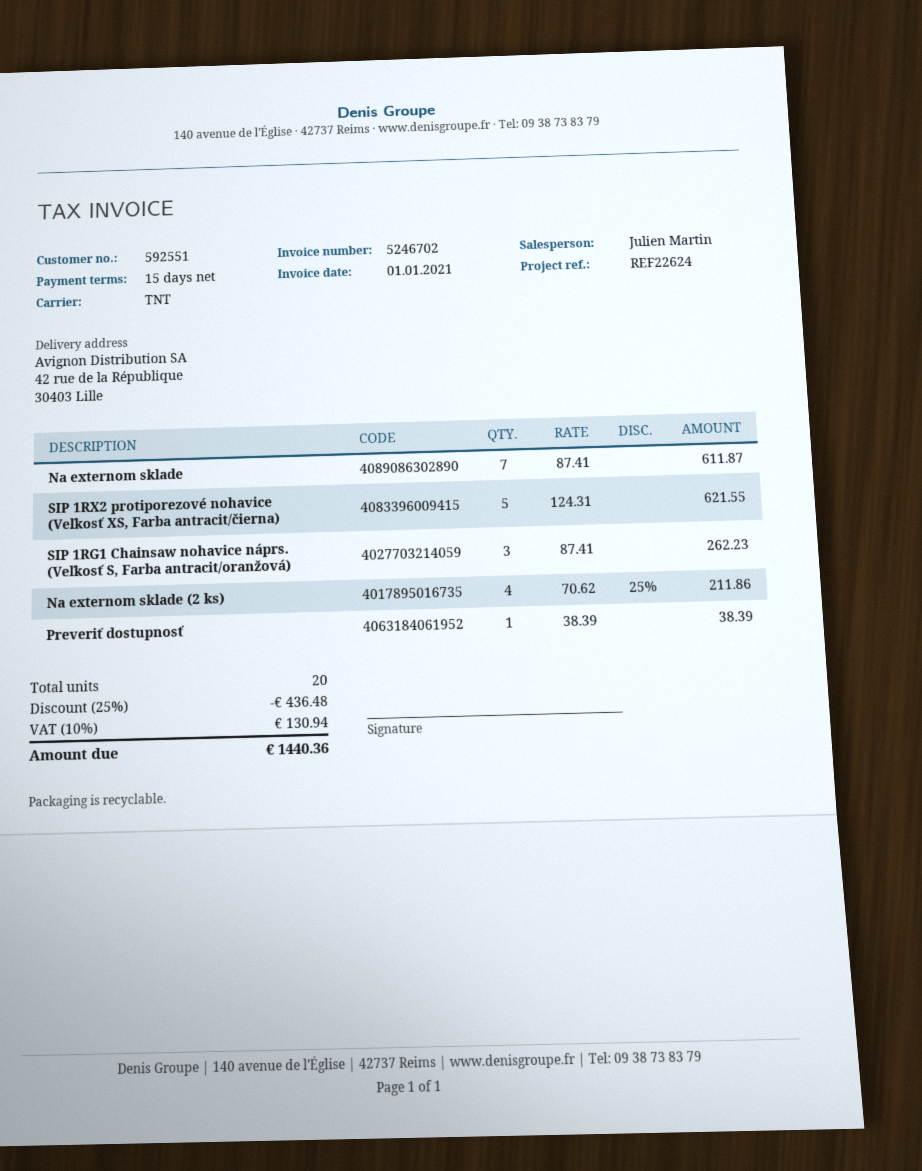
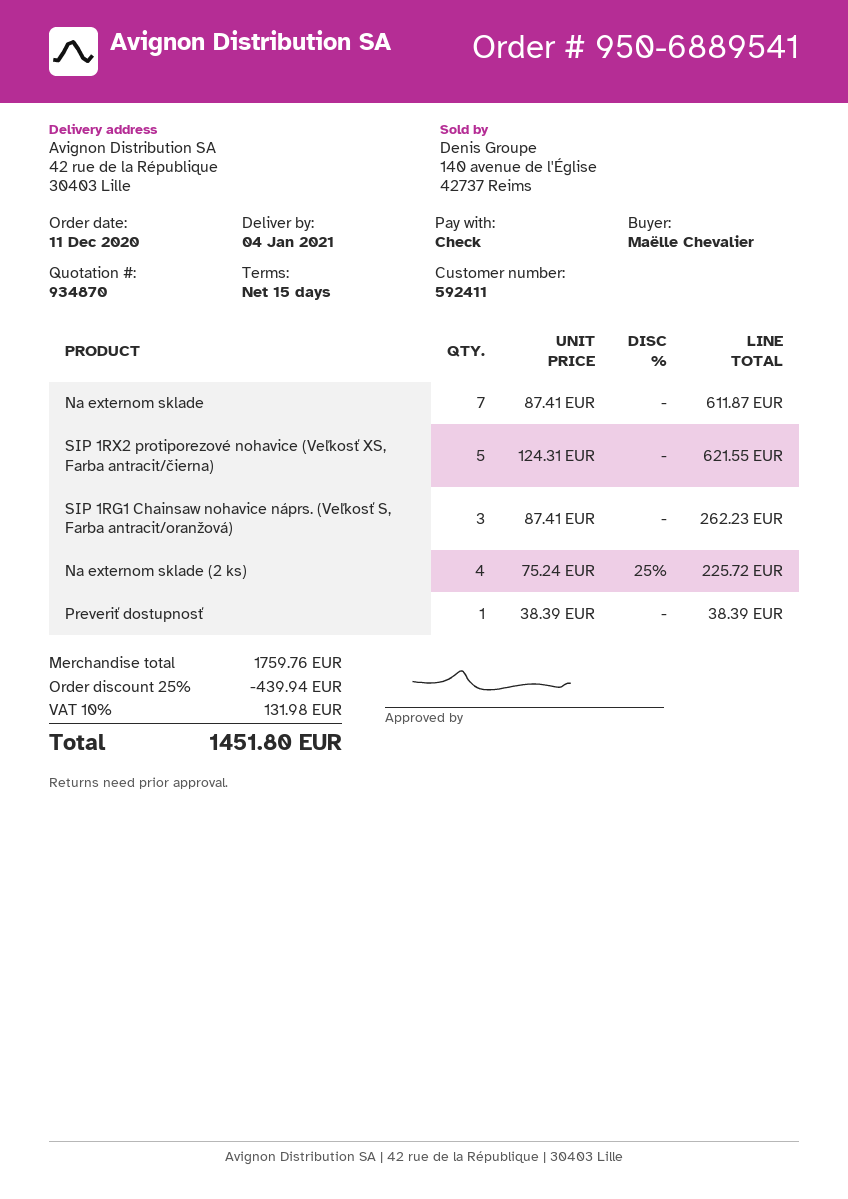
customer number: 592551 -> 592411
Na externom sklade (2 ks): 4 x 70.62 - 25% = 211.86 -> 4 x 75.24 - 25% = 225.72
discount: 25% = 436.48 -> 25% = 439.94
tax: 10% = 130.94 -> 10% = 131.98
total: 1440.36 -> 1451.80

